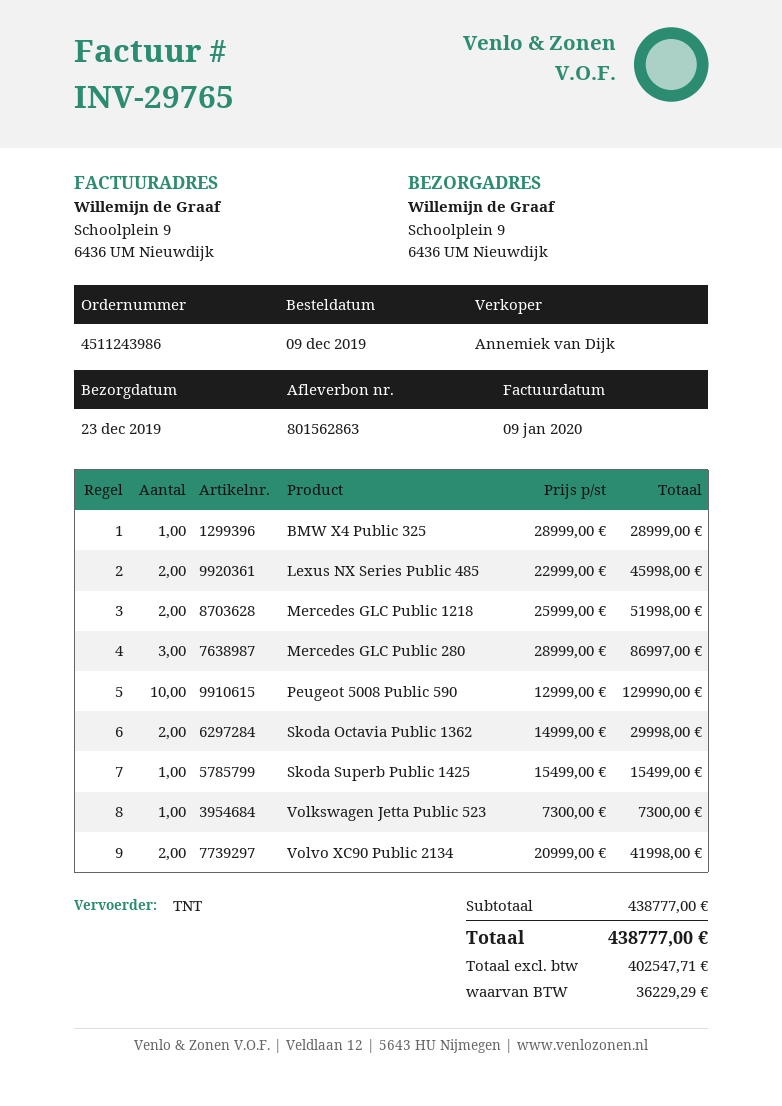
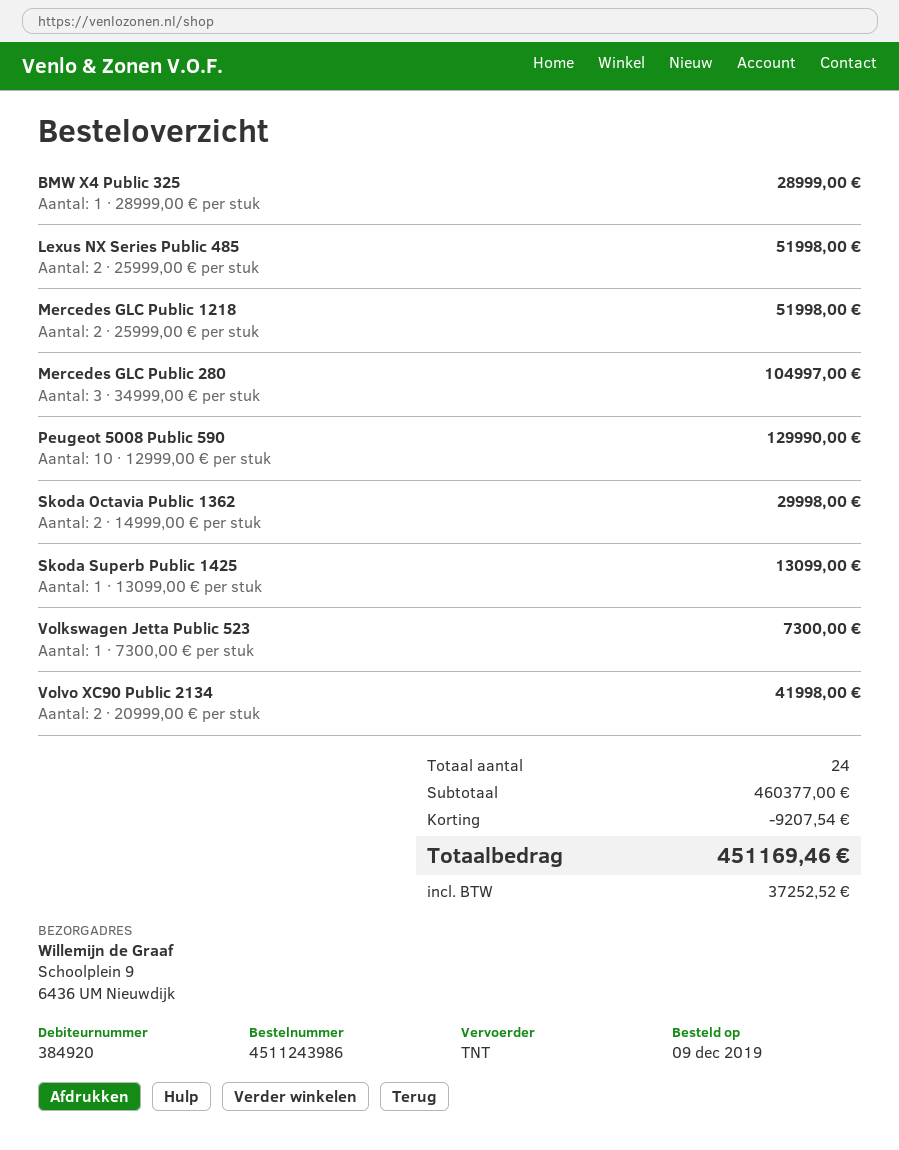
Lexus NX Series Public 485: 2 x 22999.00 = 45998.00 -> 2 x 25999.00 = 51998.00
Mercedes GLC Public 280: 3 x 28999.00 = 86997.00 -> 3 x 34999.00 = 104997.00
Skoda Superb Public 1425: 1 x 15499.00 = 15499.00 -> 1 x 13099.00 = 13099.00
subtotal: 438777.00 -> 460377.00
discount: none -> 9207.54
tax: 36229.29 -> 37252.52
total: 438777.00 -> 451169.46

